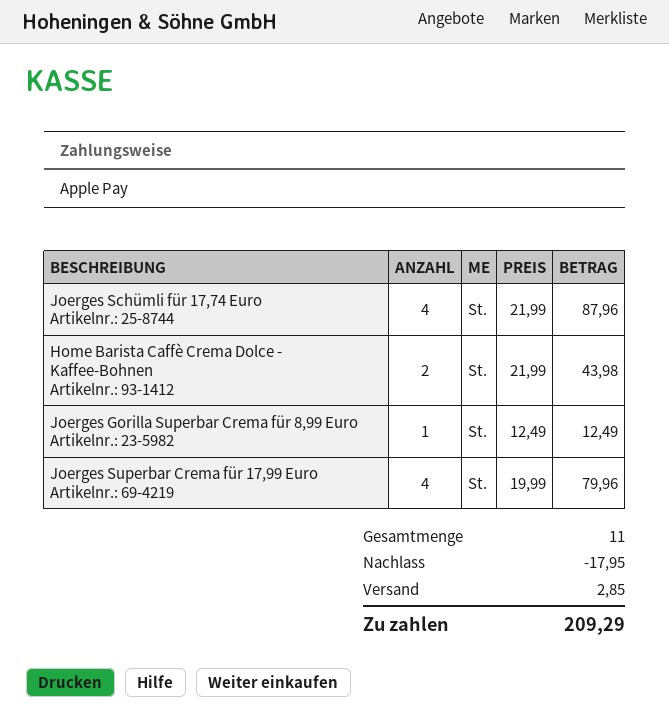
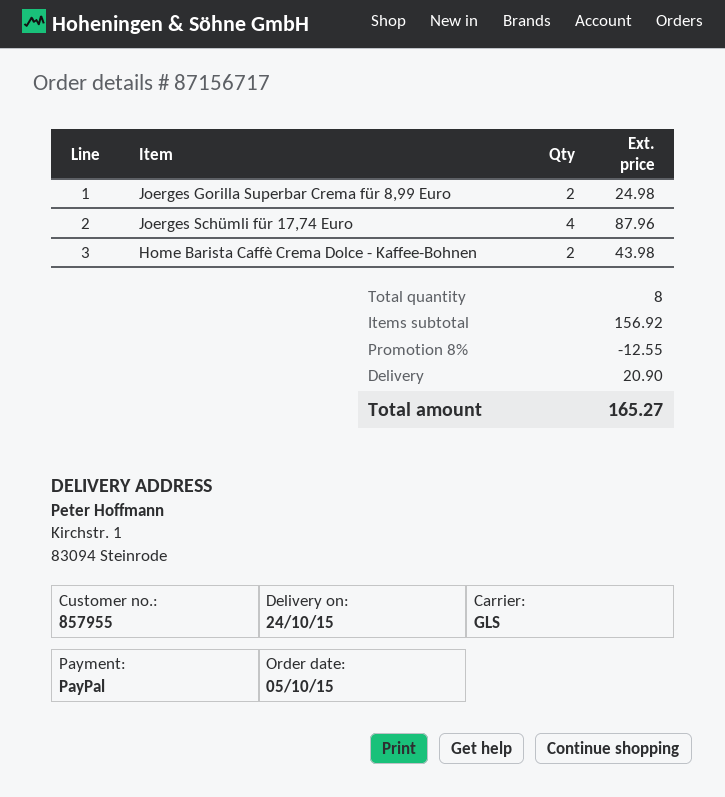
payment method: Apple Pay -> PayPal
Joerges Gorilla Superbar Crema für 8,99 Euro: 1 for 12.49 -> 2 for 24.98
Joerges Superbar Crema für 17,99 Euro: 4 for 79.96 -> none
total quantity: 11 -> 8
discount: 17.95 -> 12.55
shipping: 2.85 -> 20.90
total: 209.29 -> 165.27

